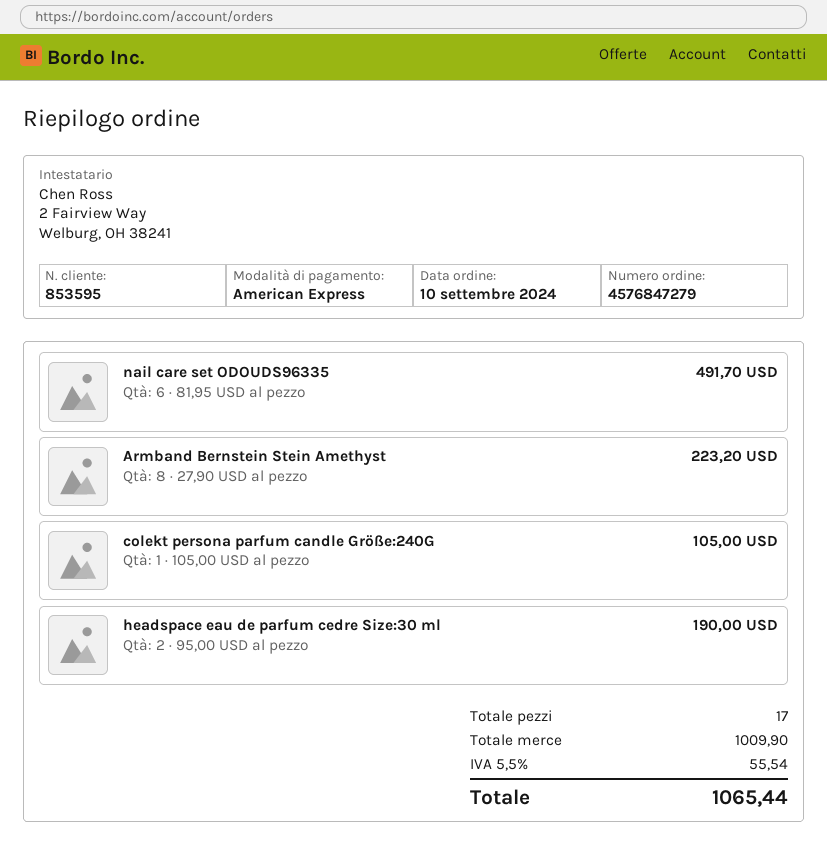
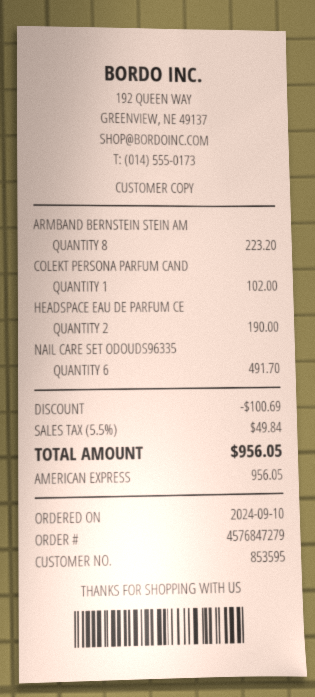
colekt persona parfum candle Größe:240G: 1 for 105.00 -> 1 for 102.00
discount: none -> 100.69
tax: 5.5% = 55.54 -> 5.5% = 49.84
total: 1065.44 -> 956.05

